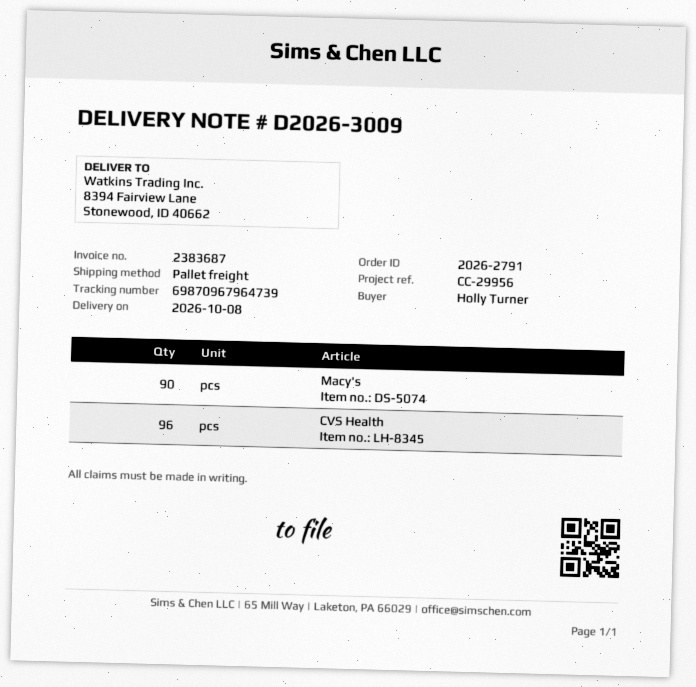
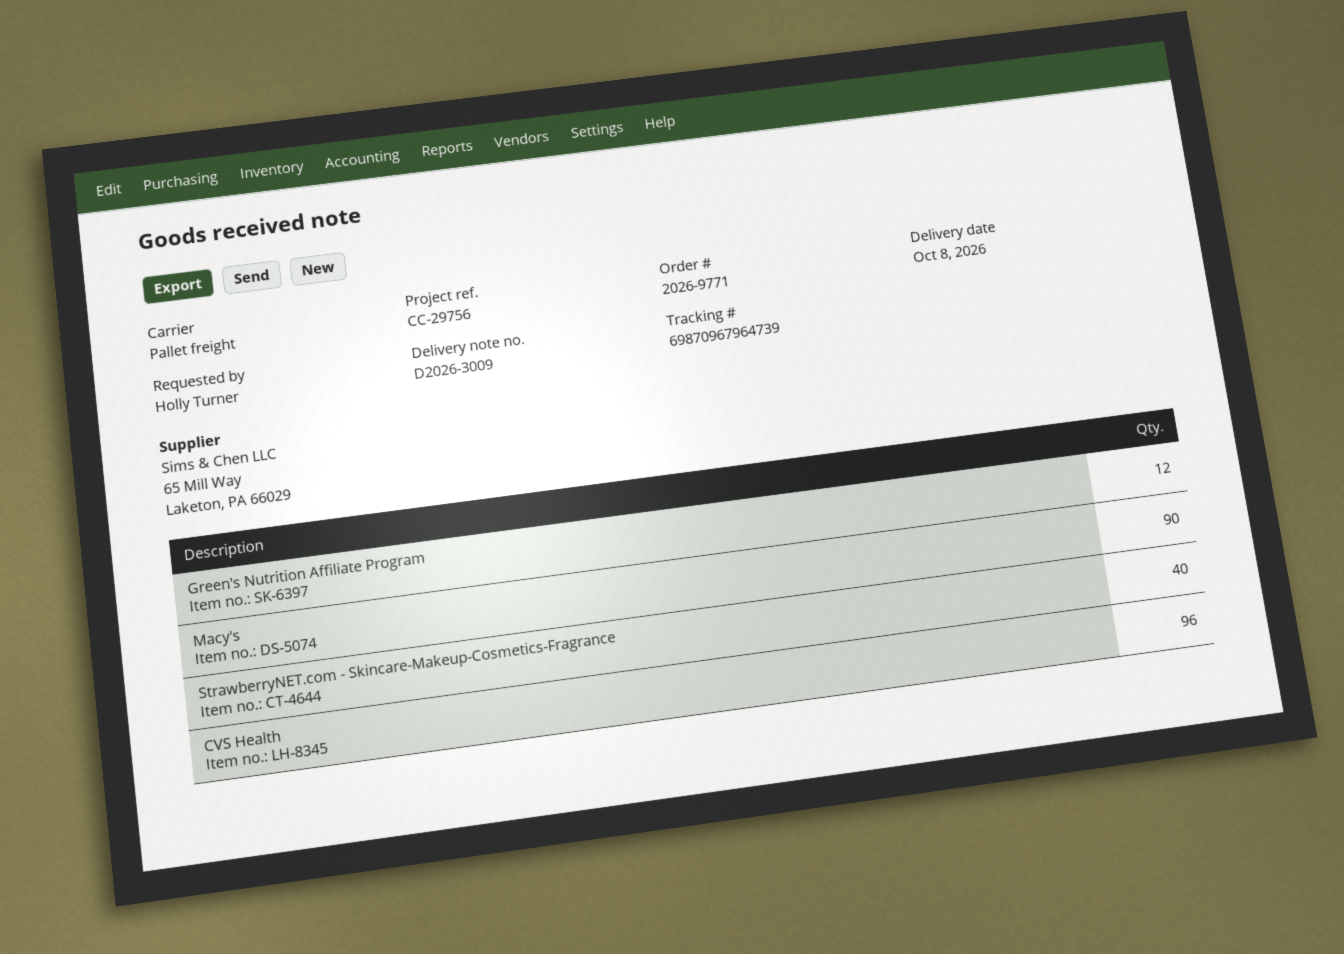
order number: 2026-2791 -> 2026-9771
reference: CC-29956 -> CC-29756
Green's Nutrition Affiliate Program: none -> 12
StrawberryNET.com - Skincare-Makeup-Cosmetics-Fragrance: none -> 40

